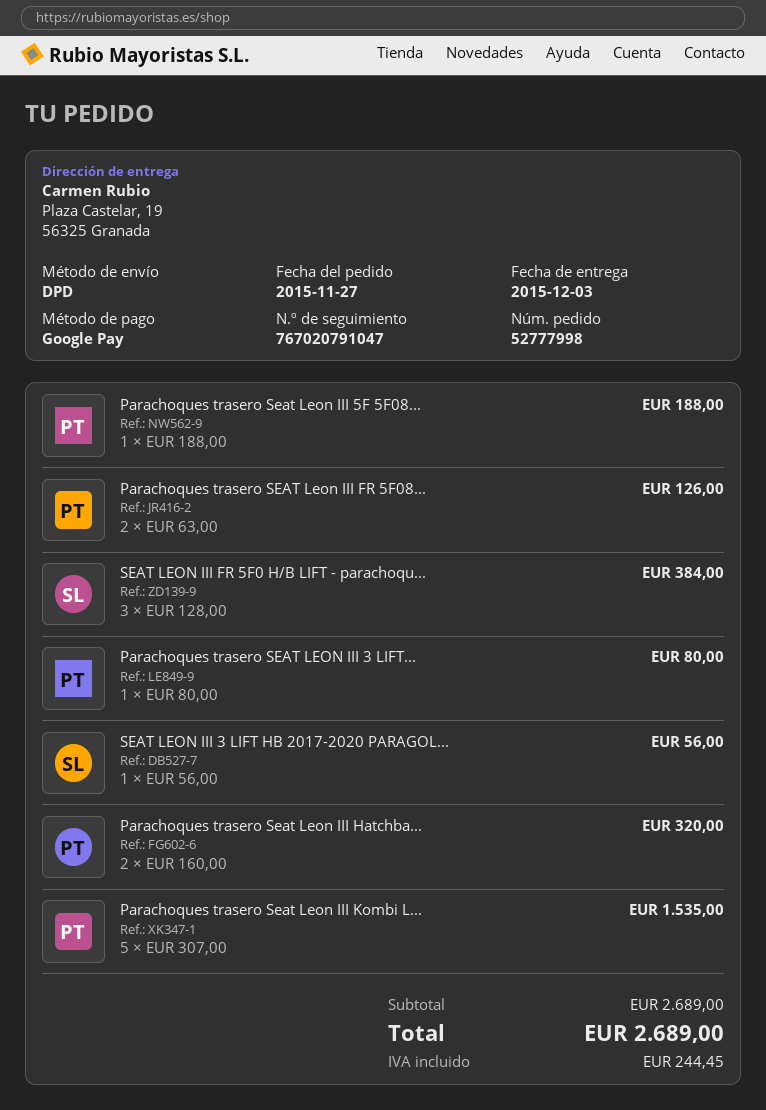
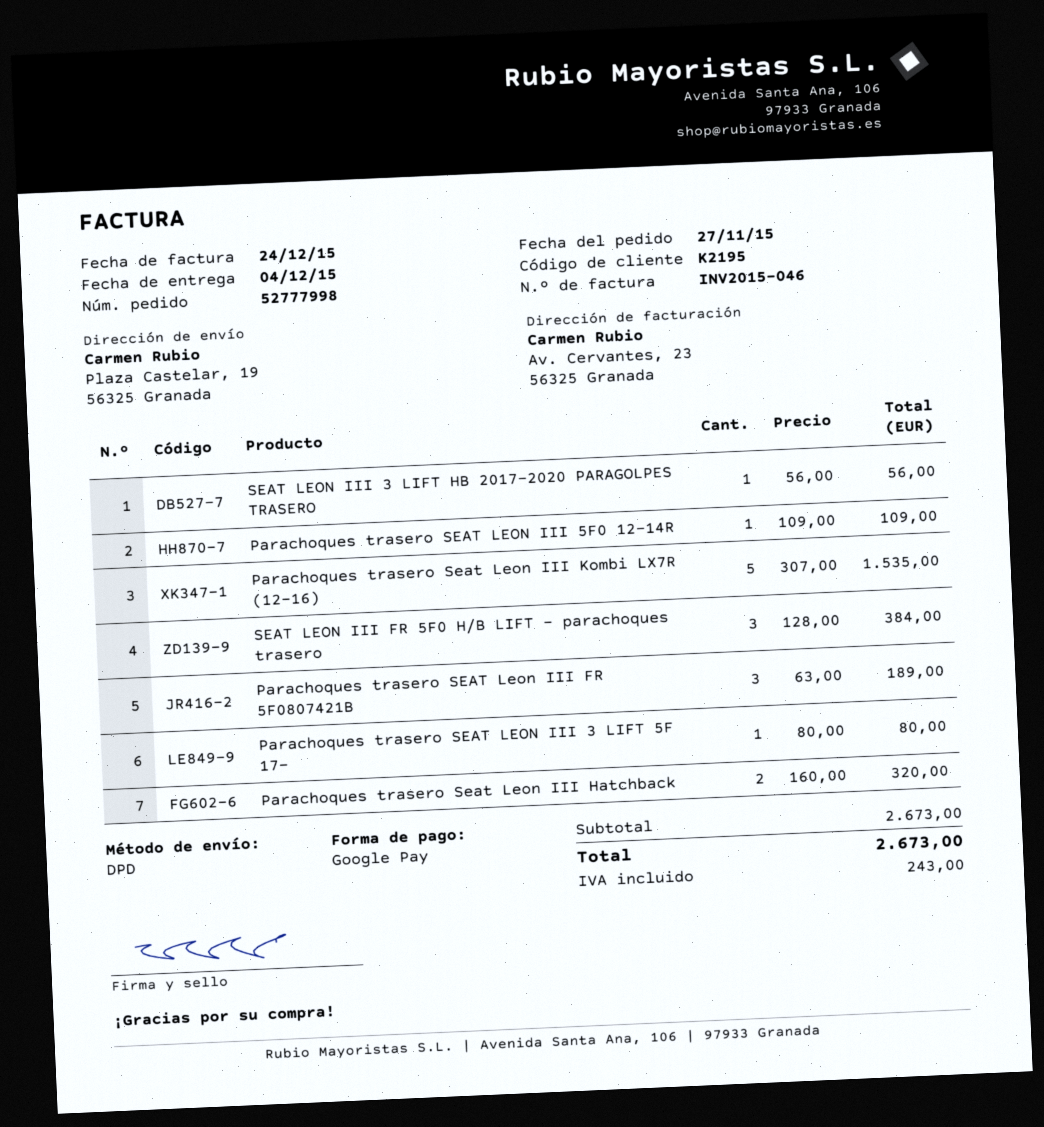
delivery date: 2015-12-03 -> 2015-12-04
Parachoques trasero Seat Leon III 5F 5F08...: 1 x 188.00 = 188.00 -> none
Parachoques trasero SEAT Leon III FR 5F08...: 2 x 63.00 = 126.00 -> 3 x 63.00 = 189.00
Parachoques trasero SEAT LEON III 5F0 12-14R: none -> 1 x 109.00 = 109.00
subtotal: 2689.00 -> 2673.00
tax: 244.45 -> 243.00
total: 2689.00 -> 2673.00

